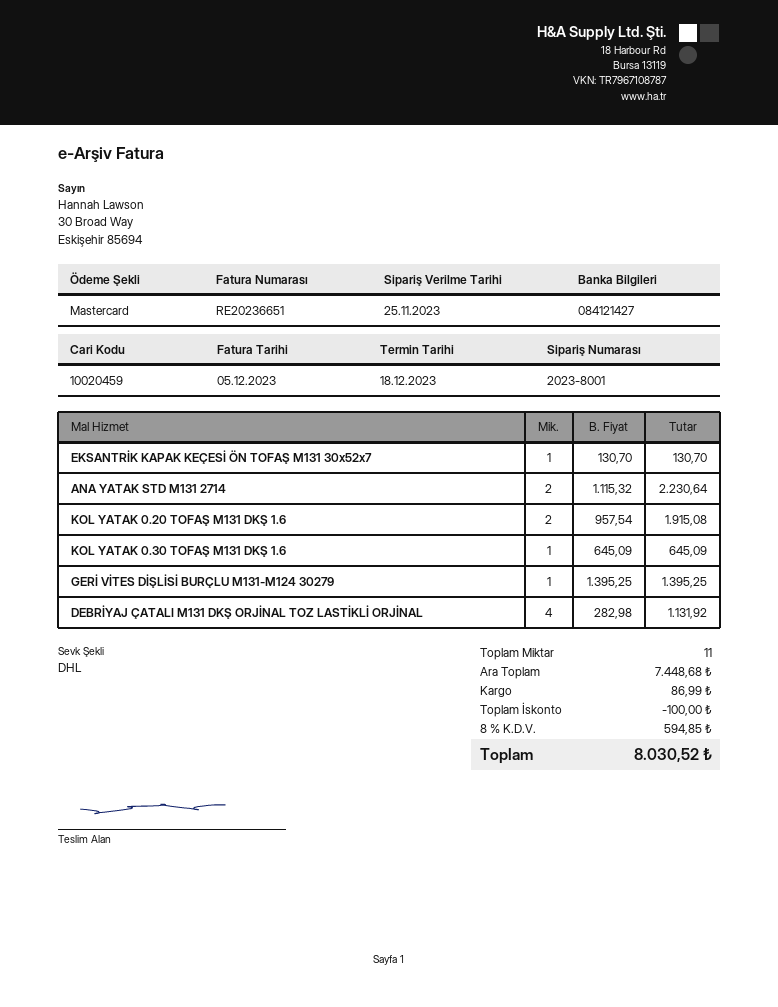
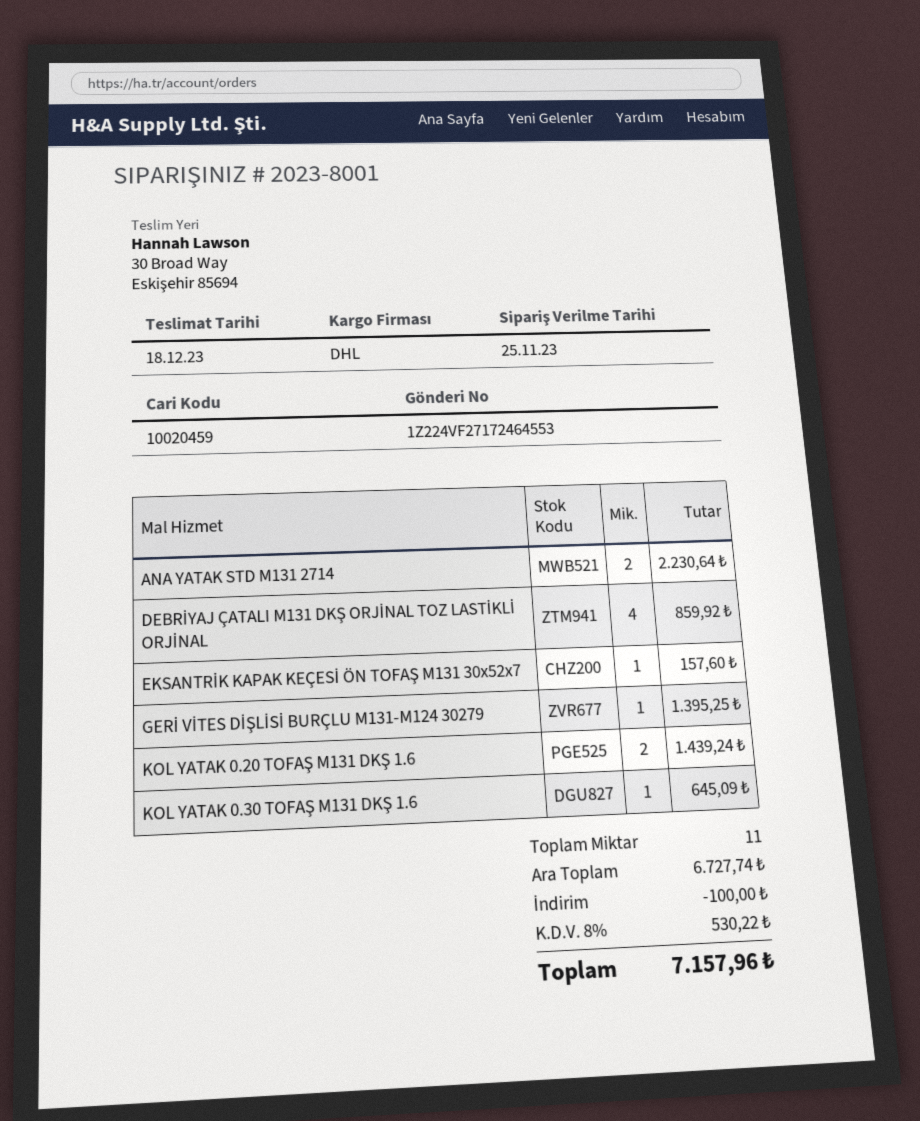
EKSANTRİK KAPAK KEÇESİ ÖN TOFAŞ M131 30x52x7: 1 for 130.70 -> 1 for 157.60
KOL YATAK 0.20 TOFAŞ M131 DKŞ 1.6: 2 for 1915.08 -> 2 for 1439.24
DEBRİYAJ ÇATALI M131 DKŞ ORJİNAL TOZ LASTİKLİ ORJİNAL: 4 for 1131.92 -> 4 for 859.92
subtotal: 7448.68 -> 6727.74
shipping: 86.99 -> none
tax: 8% = 594.85 -> 8% = 530.22
total: 8030.52 -> 7157.96

